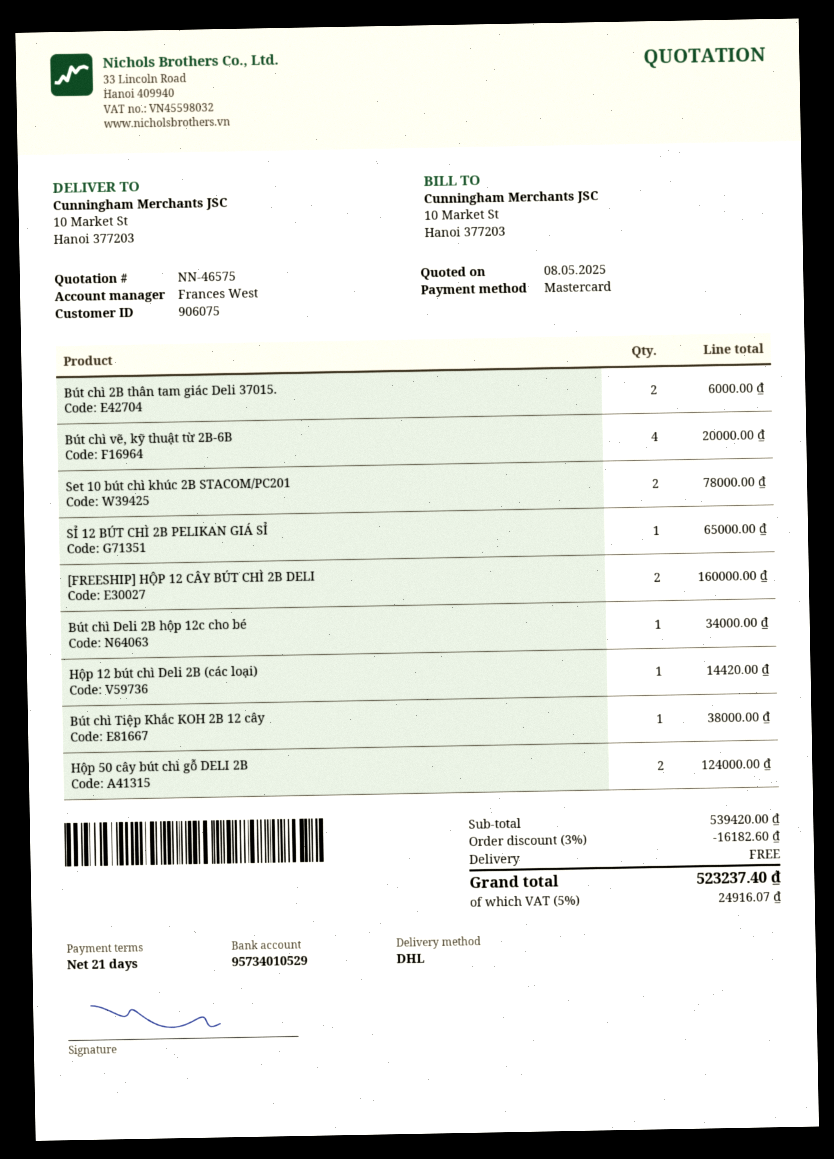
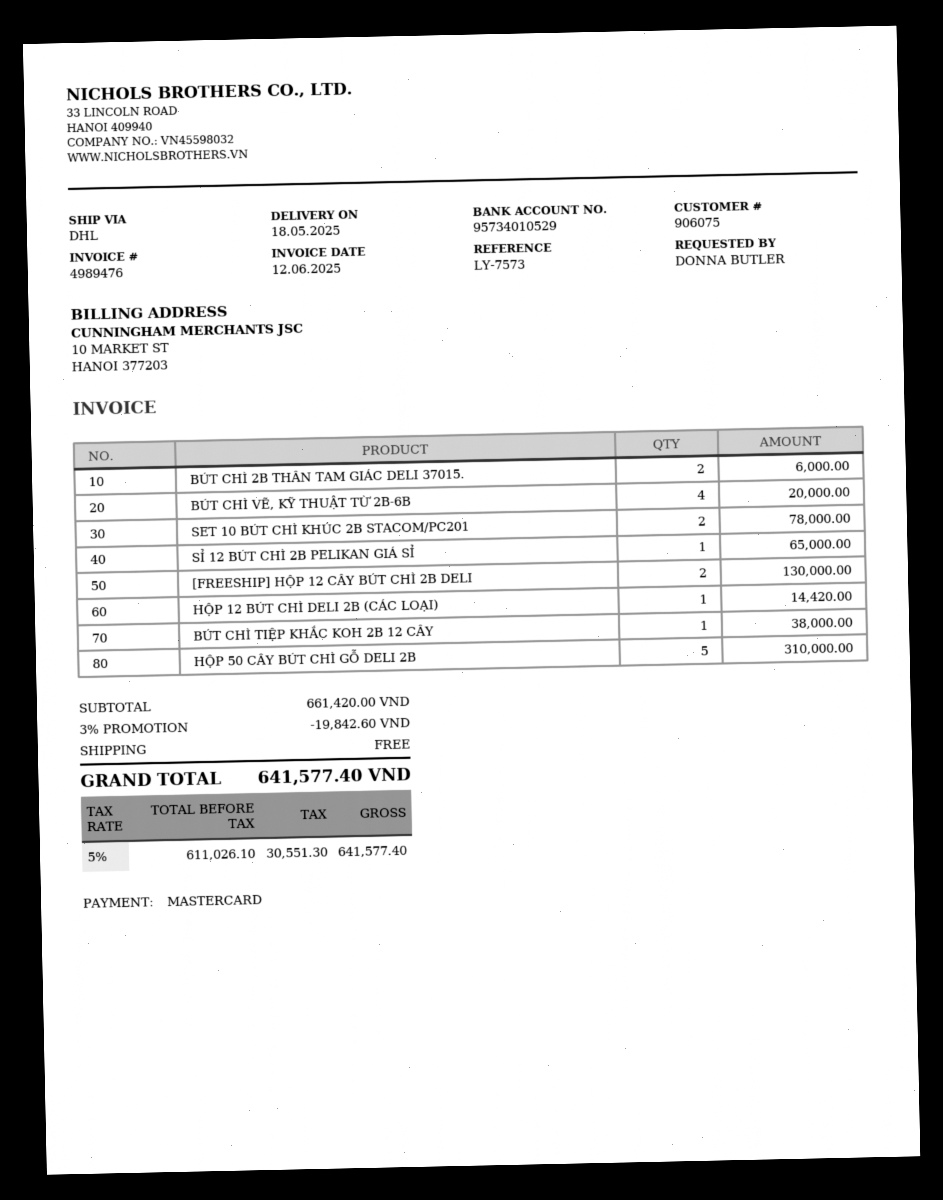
[FREESHIP] HỘP 12 CÂY BÚT CHÌ 2B DELI: 2 for 160000.00 -> 2 for 130000.00
Bút chì Deli 2B hộp 12c cho bé: 1 for 34000.00 -> none
Hộp 50 cây bút chì gỗ DELI 2B: 2 for 124000.00 -> 5 for 310000.00
subtotal: 539420.00 -> 661420.00
discount: 3% = 16182.60 -> 3% = 19842.60
tax: 5% = 24916.07 -> 5% = 30551.30
total: 523237.40 -> 641577.40

